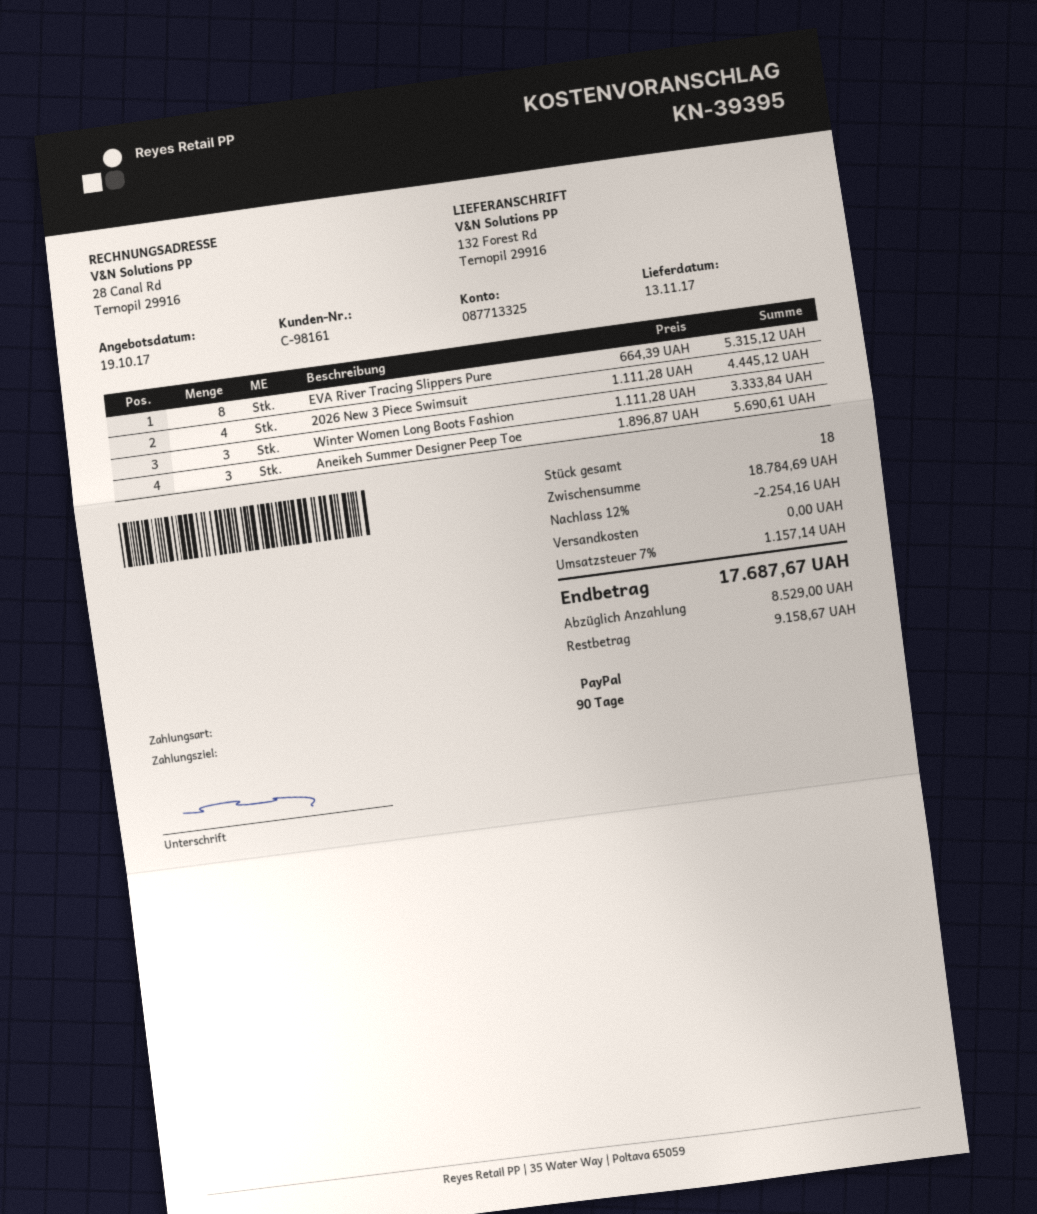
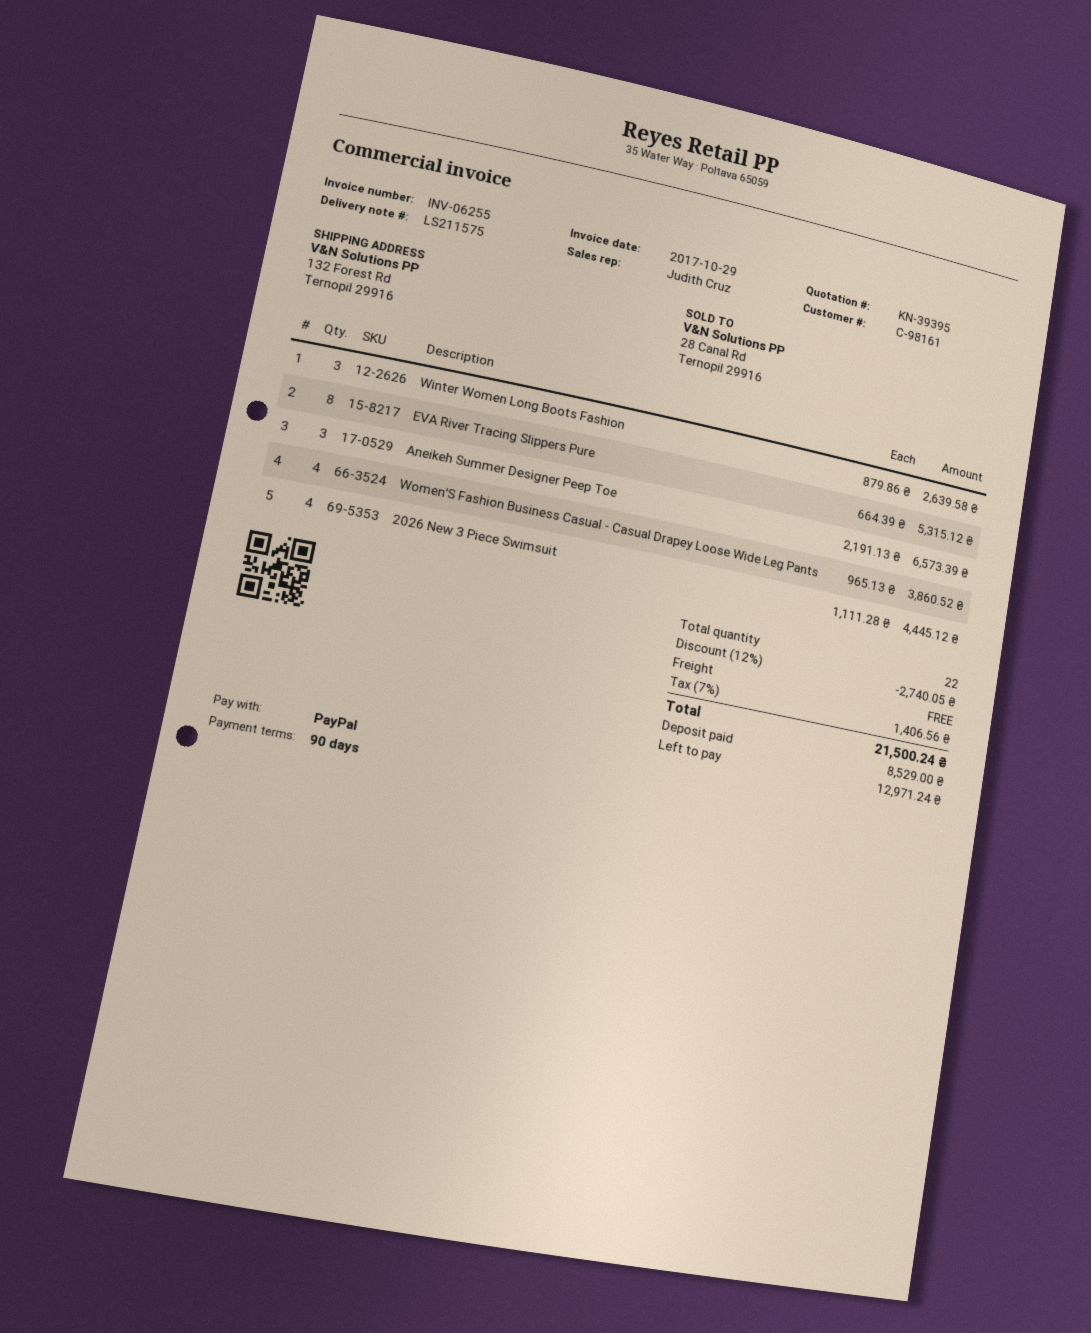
Winter Women Long Boots Fashion: 3 x 1111.28 = 3333.84 -> 3 x 879.86 = 2639.58
Aneikeh Summer Designer Peep Toe: 3 x 1896.87 = 5690.61 -> 3 x 2191.13 = 6573.39
Women'S Fashion Business Casual - Casual Drapey Loose Wide Leg Pants: none -> 4 x 965.13 = 3860.52
total quantity: 18 -> 22
discount: 12% = 2254.16 -> 12% = 2740.05
tax: 7% = 1157.14 -> 7% = 1406.56
total: 17687.67 -> 21500.24
balance: 9158.67 -> 12971.24

